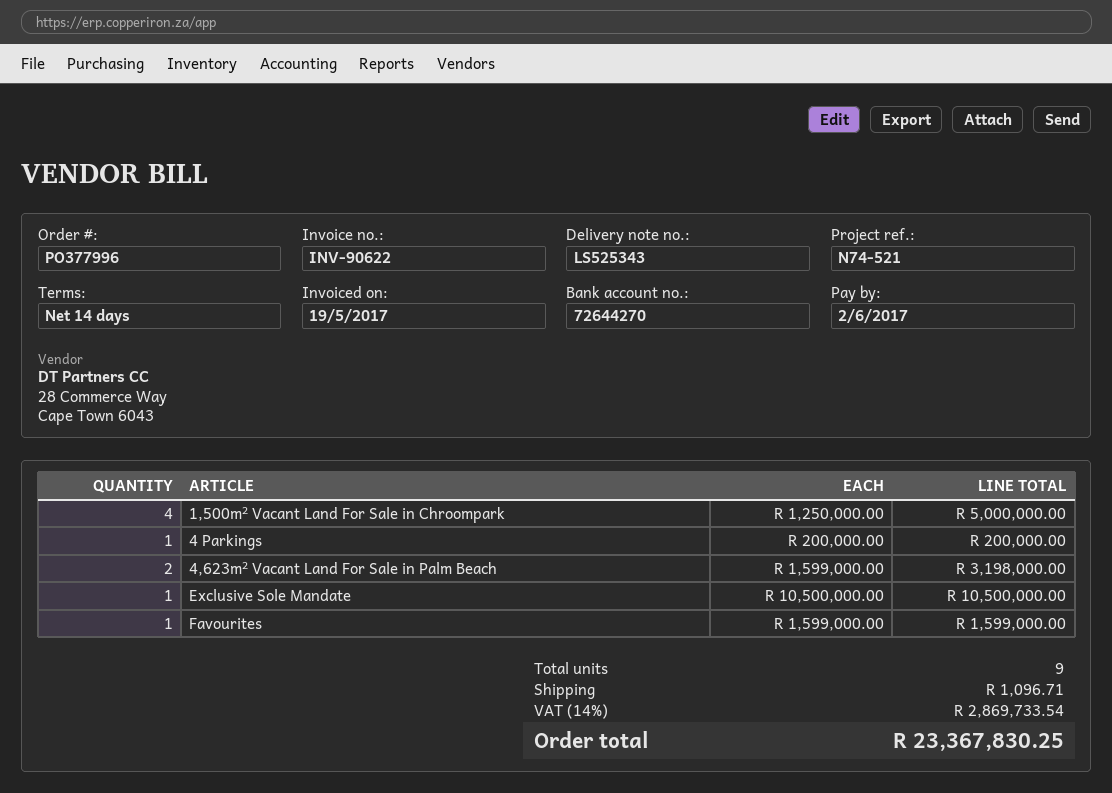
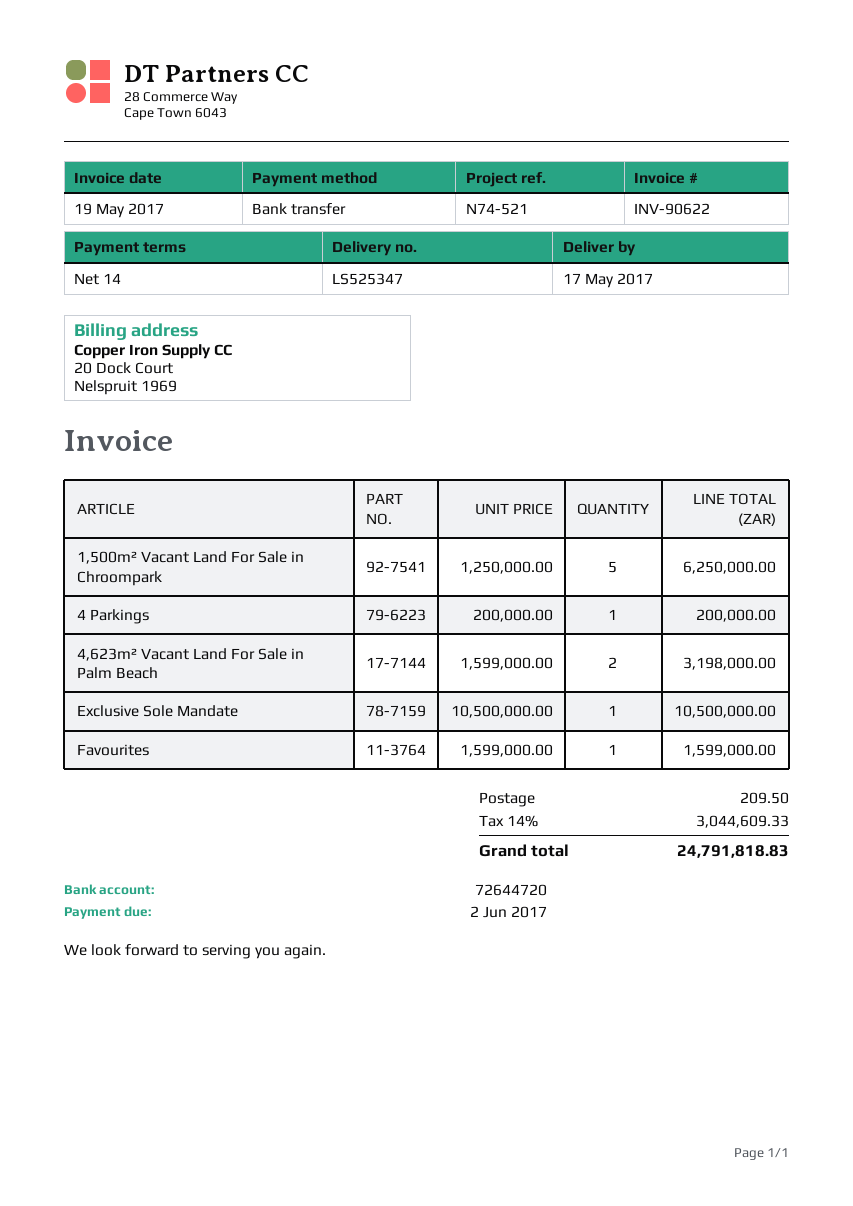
delivery note number: LS525343 -> LS525347
bank account: 72644270 -> 72644720
1,500m² Vacant Land For Sale in Chroompark: 4 x 1250000.00 = 5000000.00 -> 5 x 1250000.00 = 6250000.00
shipping: 1096.71 -> 209.50
tax: 14% = 2869733.54 -> 14% = 3044609.33
total: 23367830.25 -> 24791818.83

